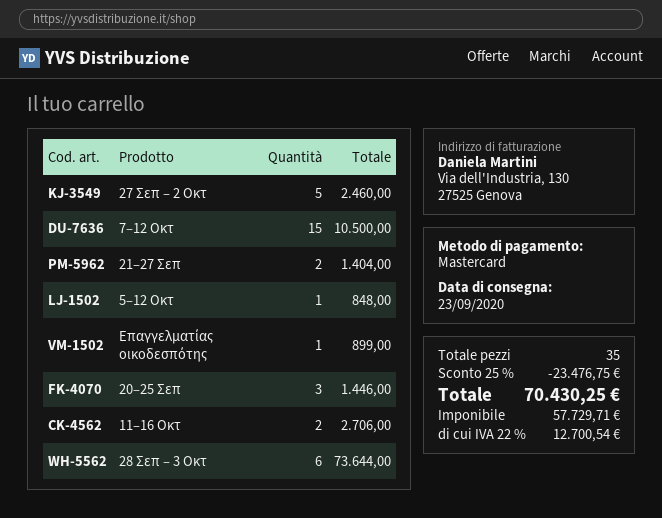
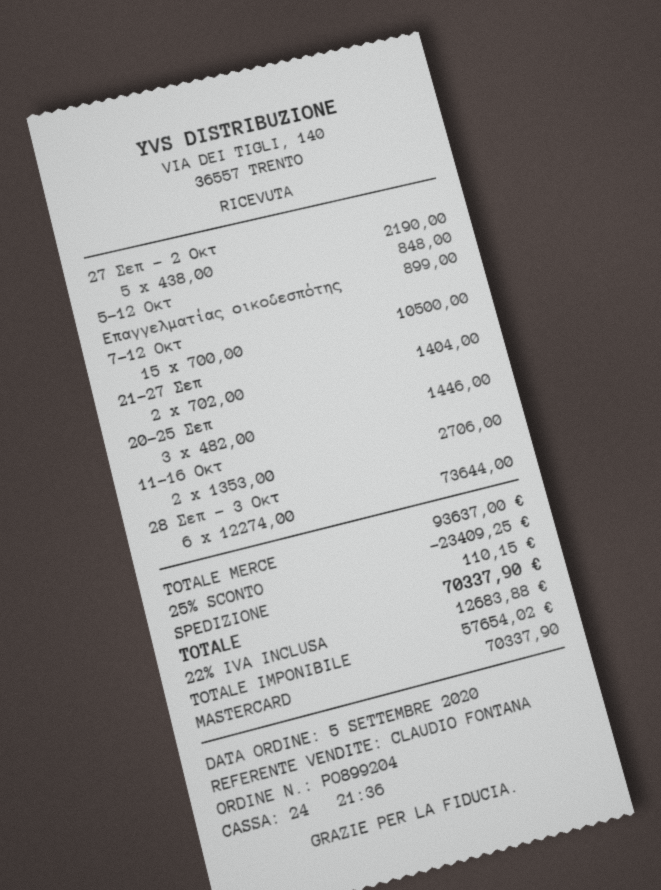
27 Σεπ – 2 Οκτ: 5 for 2460.00 -> 5 for 2190.00
discount: 25% = 23476.75 -> 25% = 23409.25
shipping: none -> 110.15
net: 57729.71 -> 57654.02
tax: 22% = 12700.54 -> 22% = 12683.88
total: 70430.25 -> 70337.90

